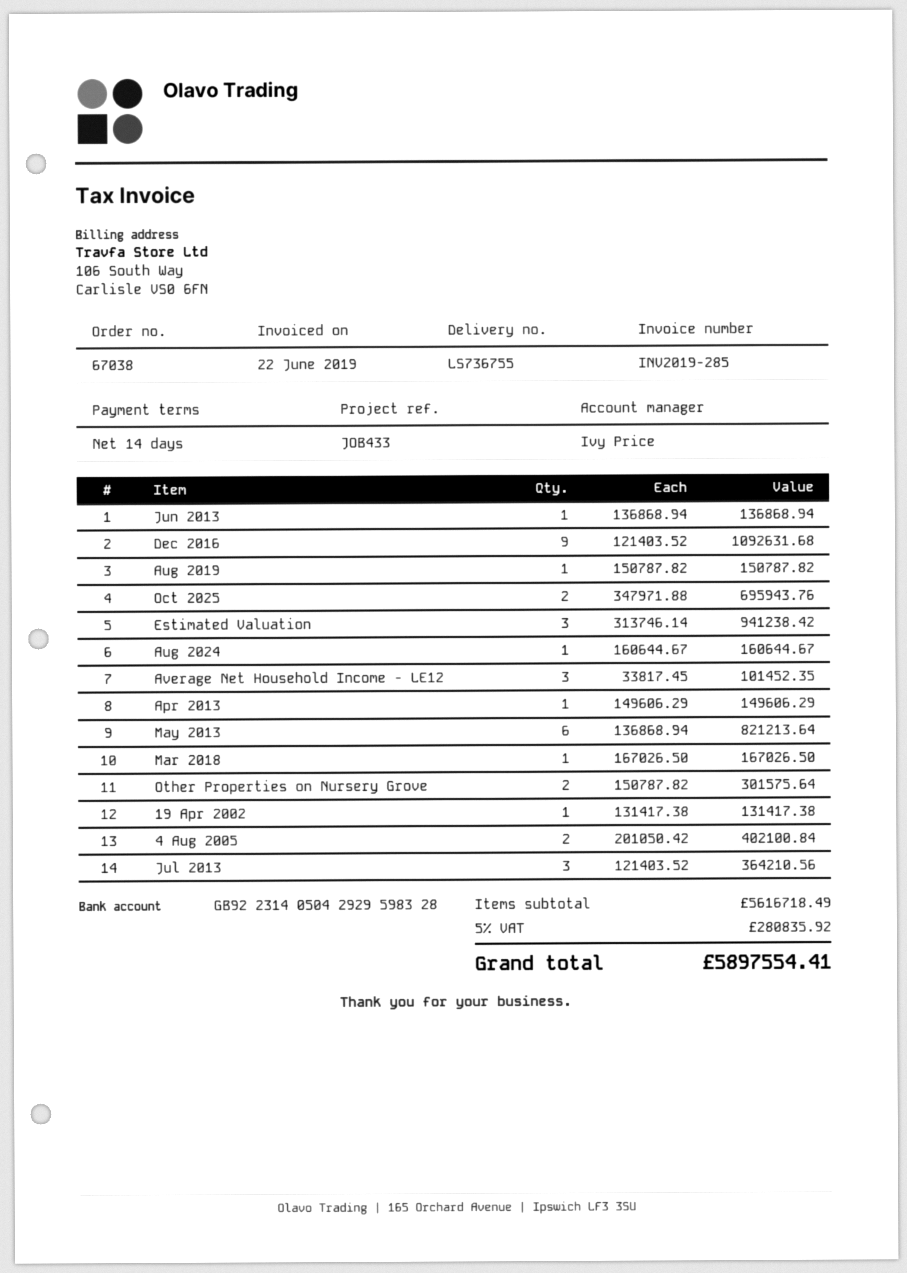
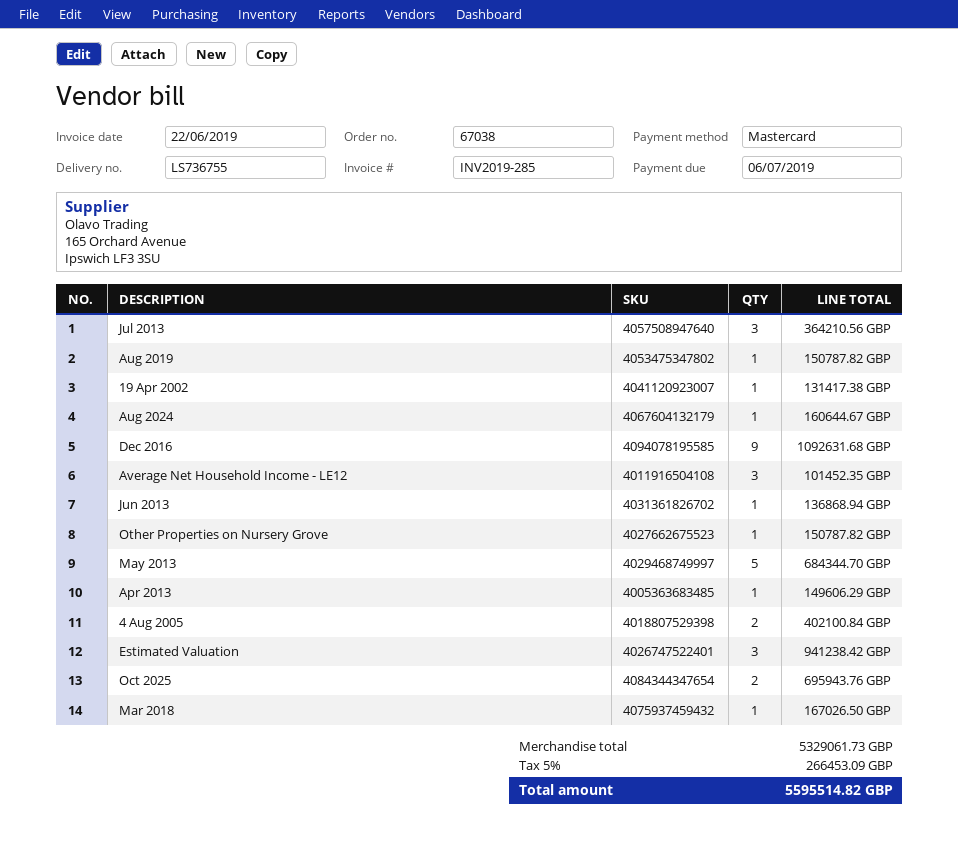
May 2013: 6 for 821213.64 -> 5 for 684344.70
Other Properties on Nursery Grove: 2 for 301575.64 -> 1 for 150787.82
subtotal: 5616718.49 -> 5329061.73
tax: 5% = 280835.92 -> 5% = 266453.09
total: 5897554.41 -> 5595514.82

